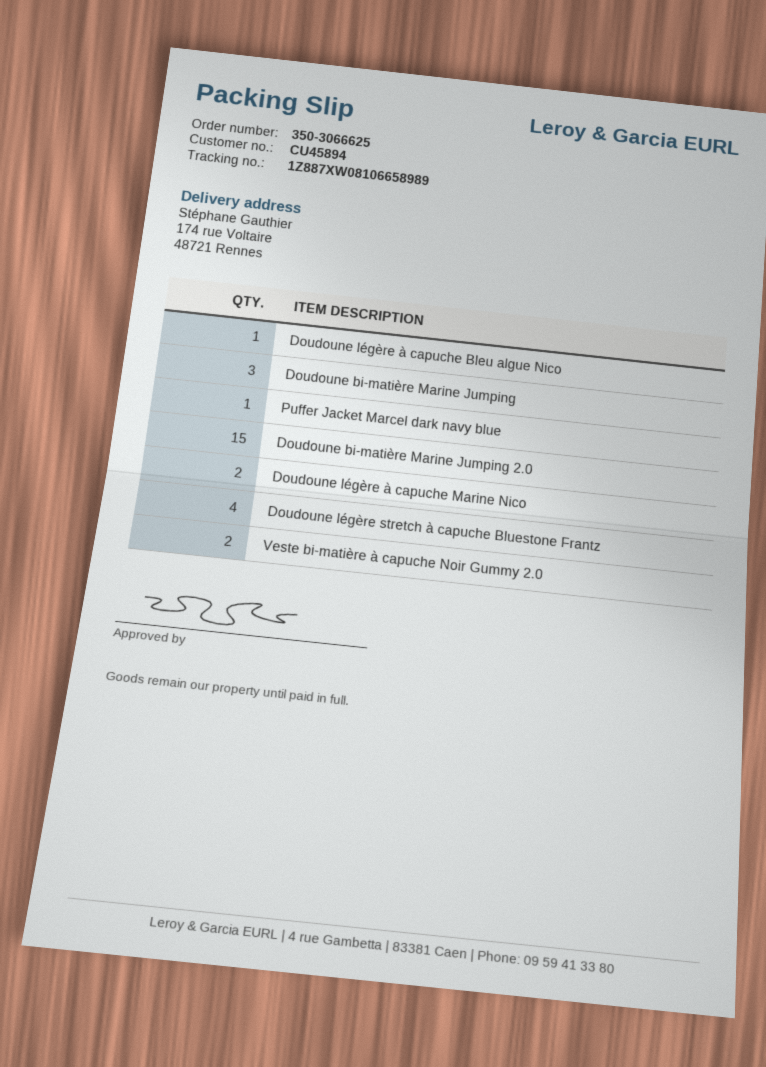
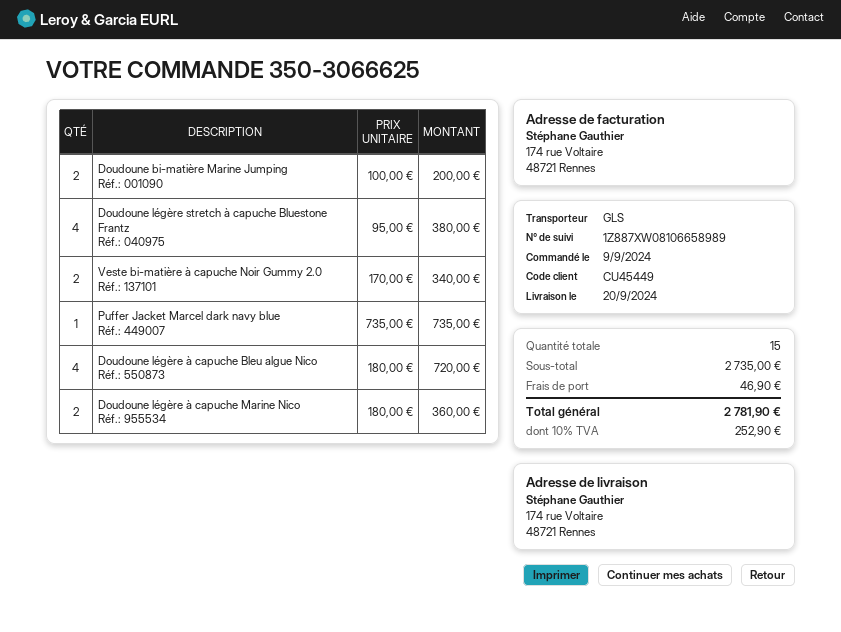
customer number: CU45894 -> CU45449
Doudoune légère à capuche Bleu algue Nico: 1 -> 4
Doudoune bi-matière Marine Jumping: 3 -> 2
Doudoune bi-matière Marine Jumping 2.0: 15 -> none

